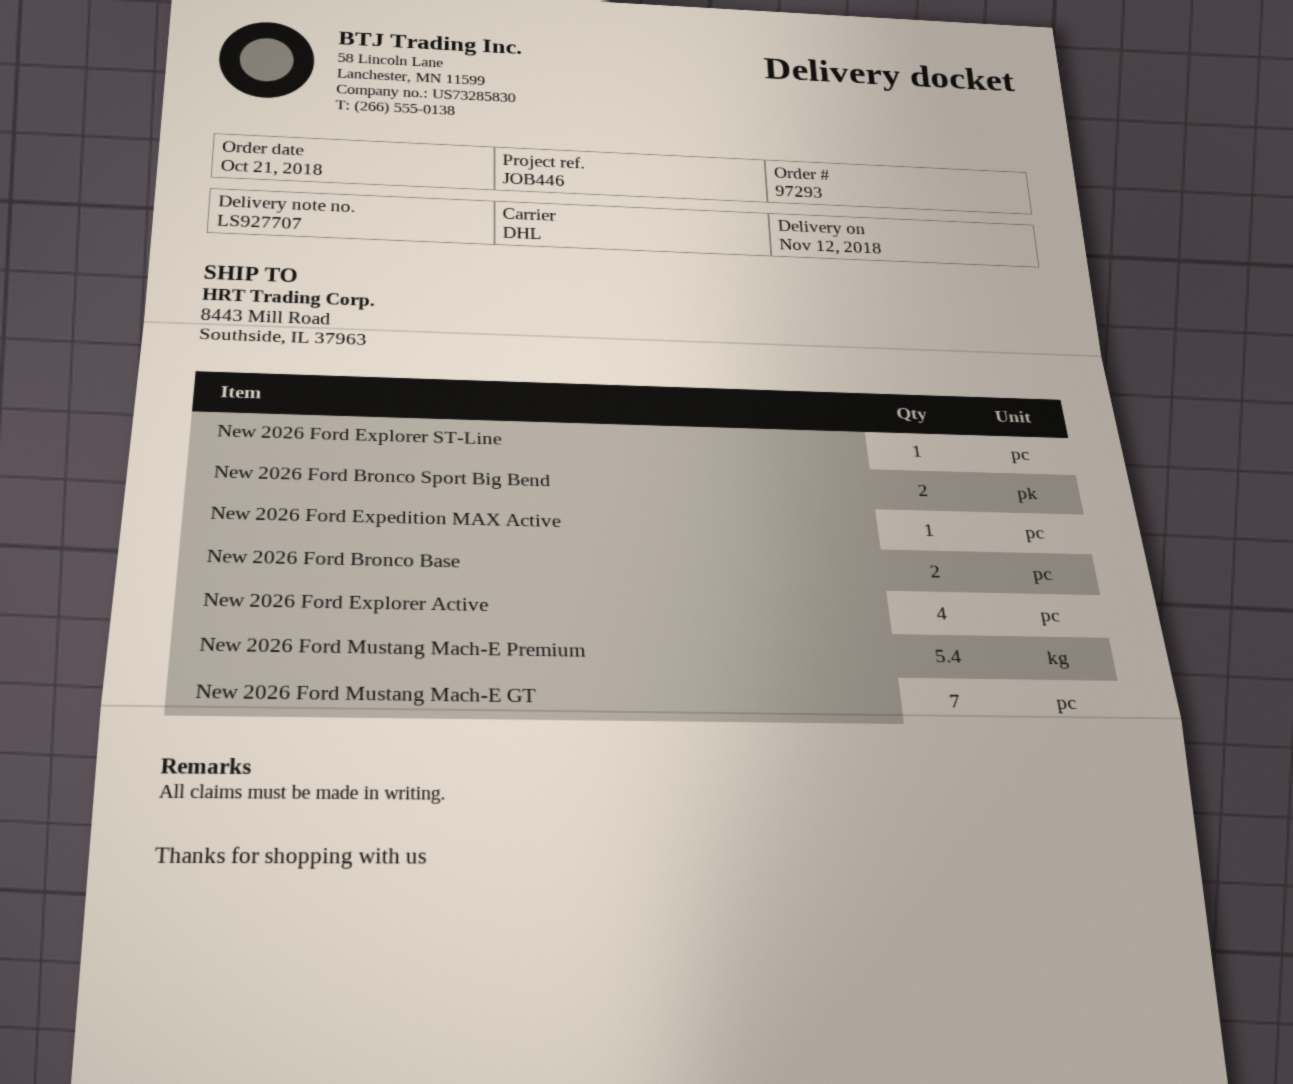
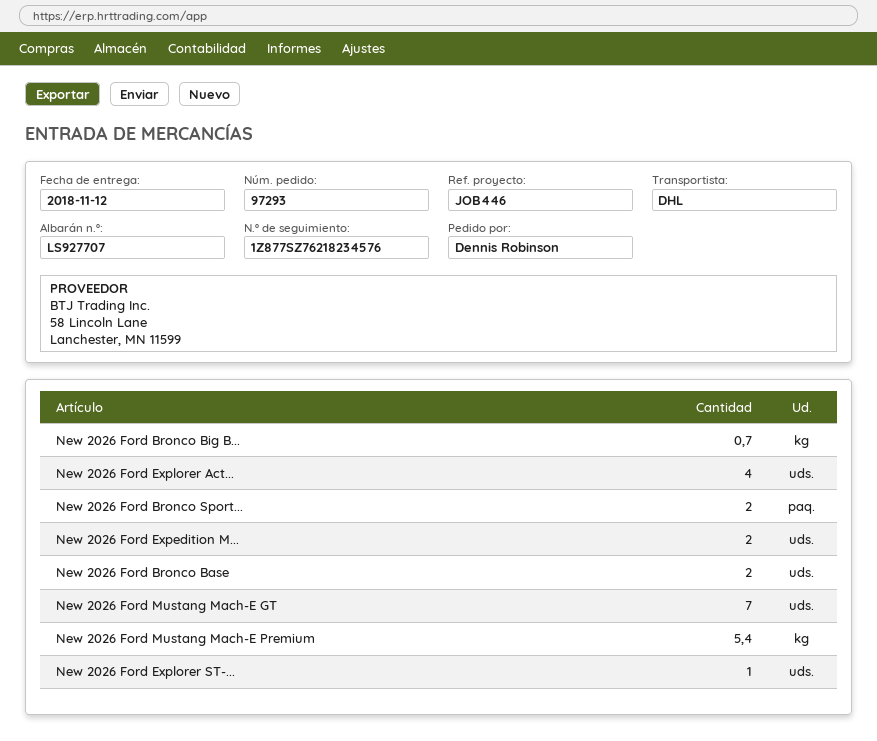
New 2026 Ford Expedition MAX Active: 1 -> 2
New 2026 Ford Bronco Big B...: none -> 0.7

